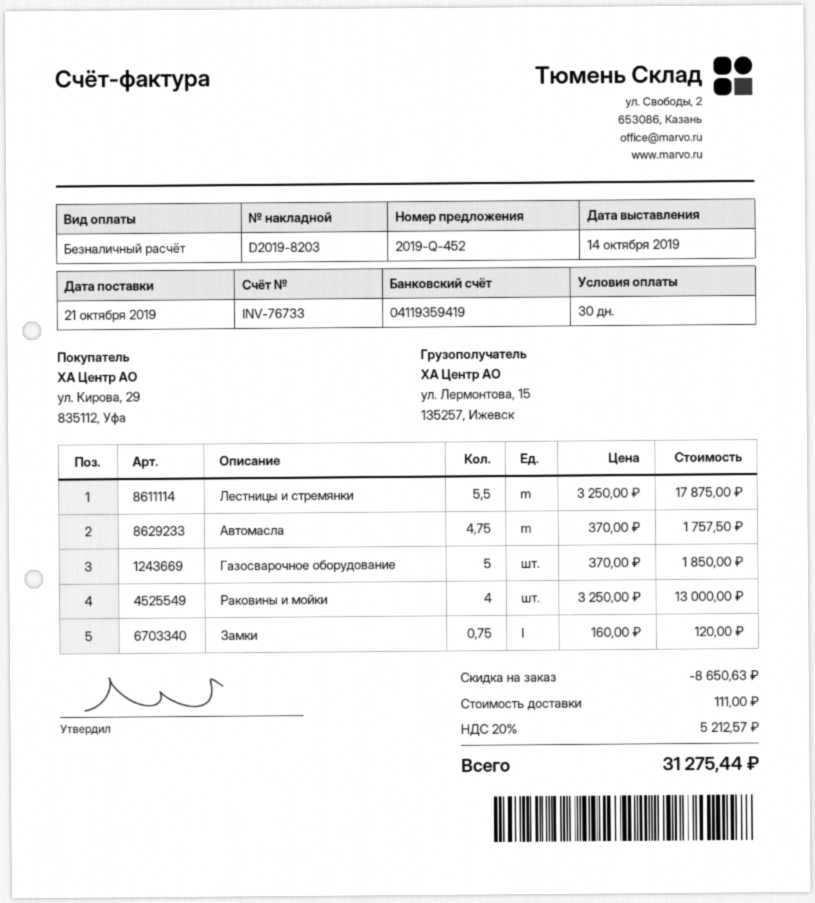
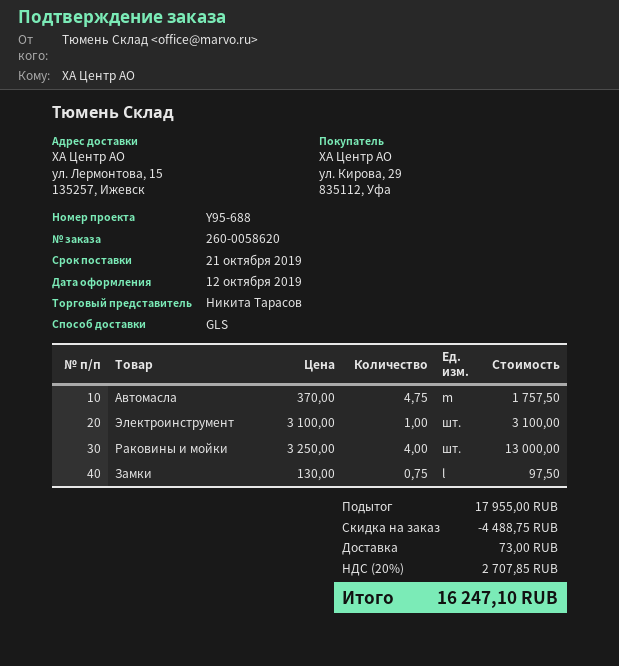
Лестницы и стремянки: 5.5 x 3250.00 = 17875.00 -> none
Газосварочное оборудование: 5 x 370.00 = 1850.00 -> none
Замки: 0.75 x 160.00 = 120.00 -> 0.75 x 130.00 = 97.50
Электроинструмент: none -> 1 x 3100.00 = 3100.00
discount: 8650.63 -> 4488.75
shipping: 111.00 -> 73.00
tax: 20% = 5212.57 -> 20% = 2707.85
total: 31275.44 -> 16247.10

